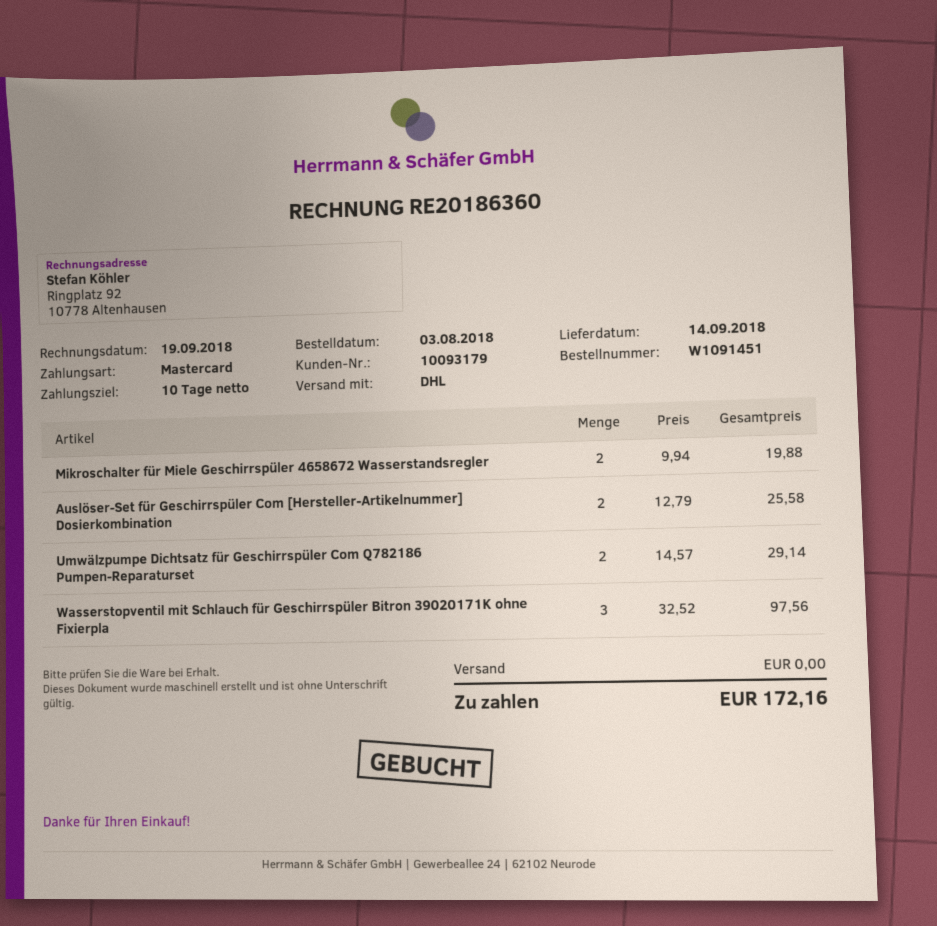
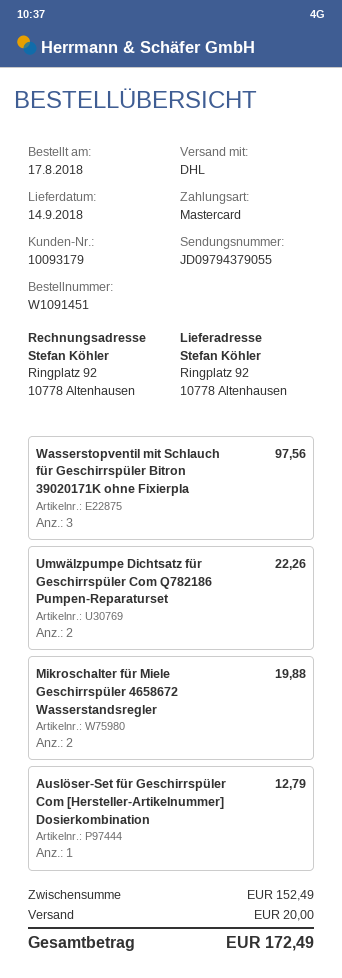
order date: 2018-08-03 -> 2018-08-17
Auslöser-Set für Geschirrspüler Com [Hersteller-Artikelnummer] Dosierkombination: 2 for 25.58 -> 1 for 12.79
Umwälzpumpe Dichtsatz für Geschirrspüler Com Q782186 Pumpen-Reparaturset: 2 for 29.14 -> 2 for 22.26
shipping: 0.00 -> 20.00
total: 172.16 -> 172.49

